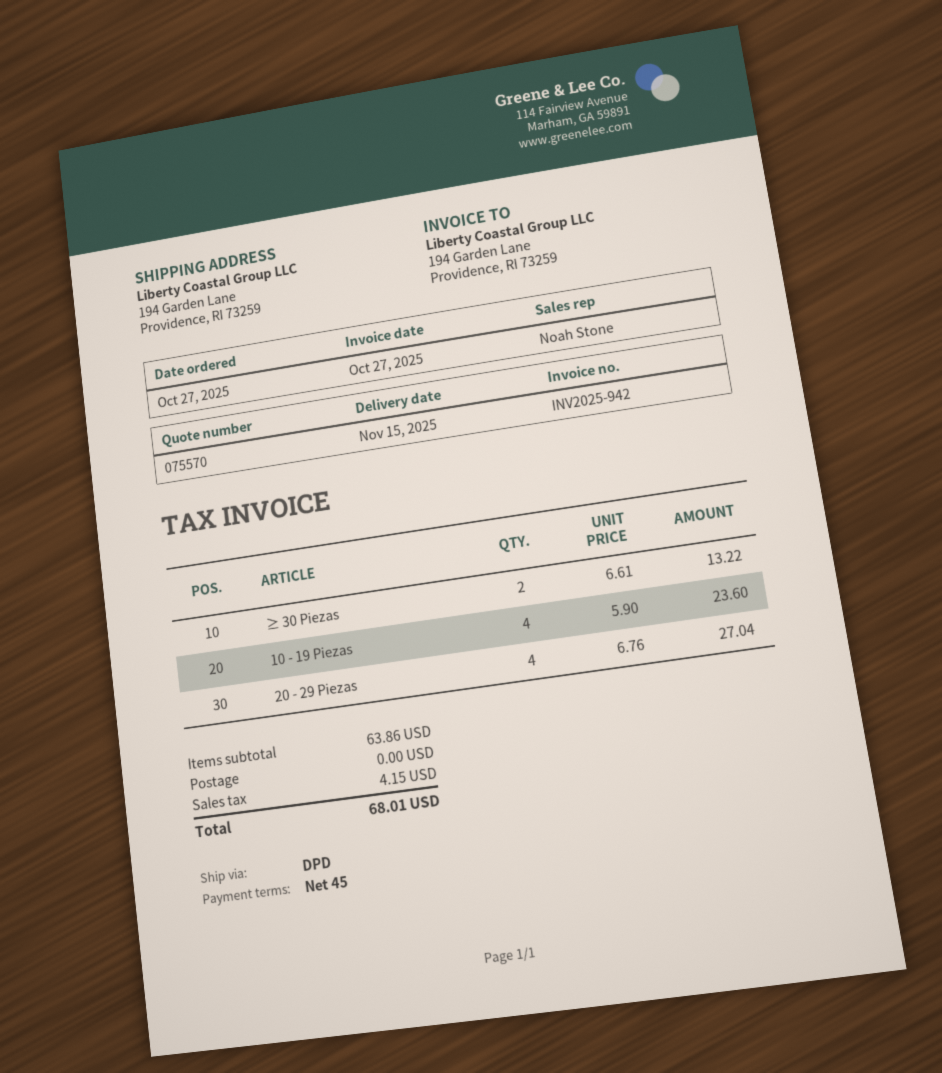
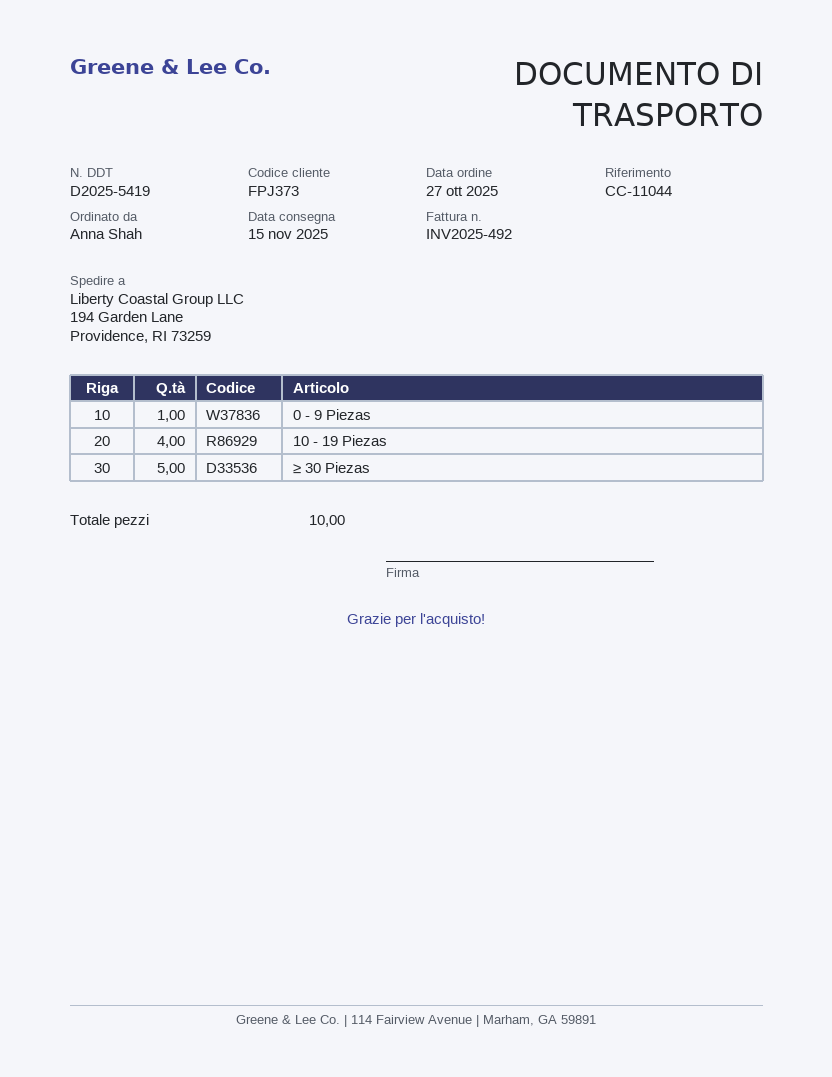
invoice number: INV2025-942 -> INV2025-492
≥ 30 Piezas: 2 -> 5
20 - 29 Piezas: 4 -> none
0 - 9 Piezas: none -> 1

